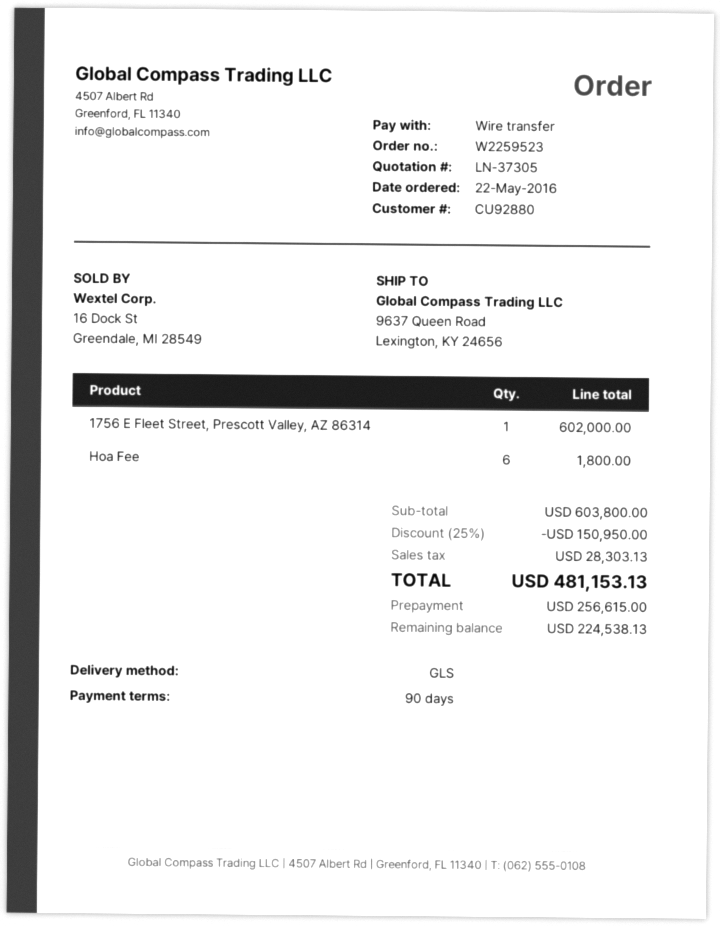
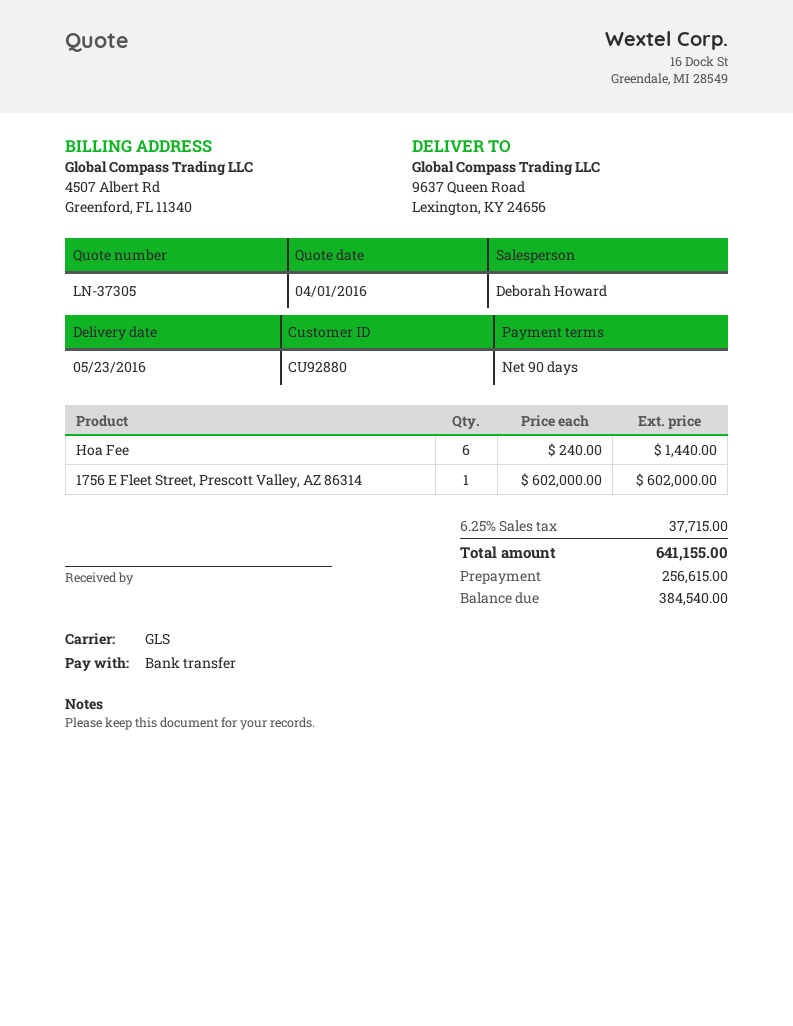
Hoa Fee: 6 for 1800.00 -> 6 for 1440.00
discount: 25% = 150950.00 -> none
tax: 28303.13 -> 37715.00
total: 481153.13 -> 641155.00
balance: 224538.13 -> 384540.00

